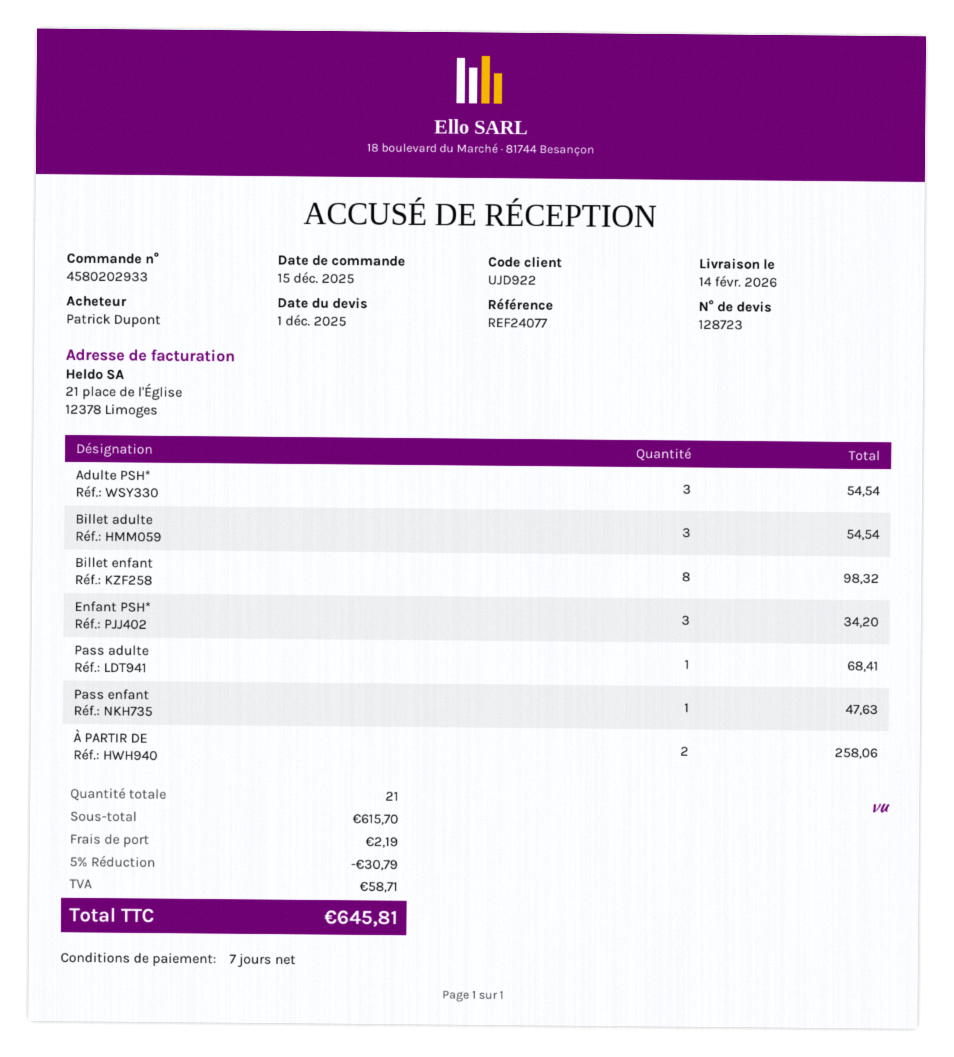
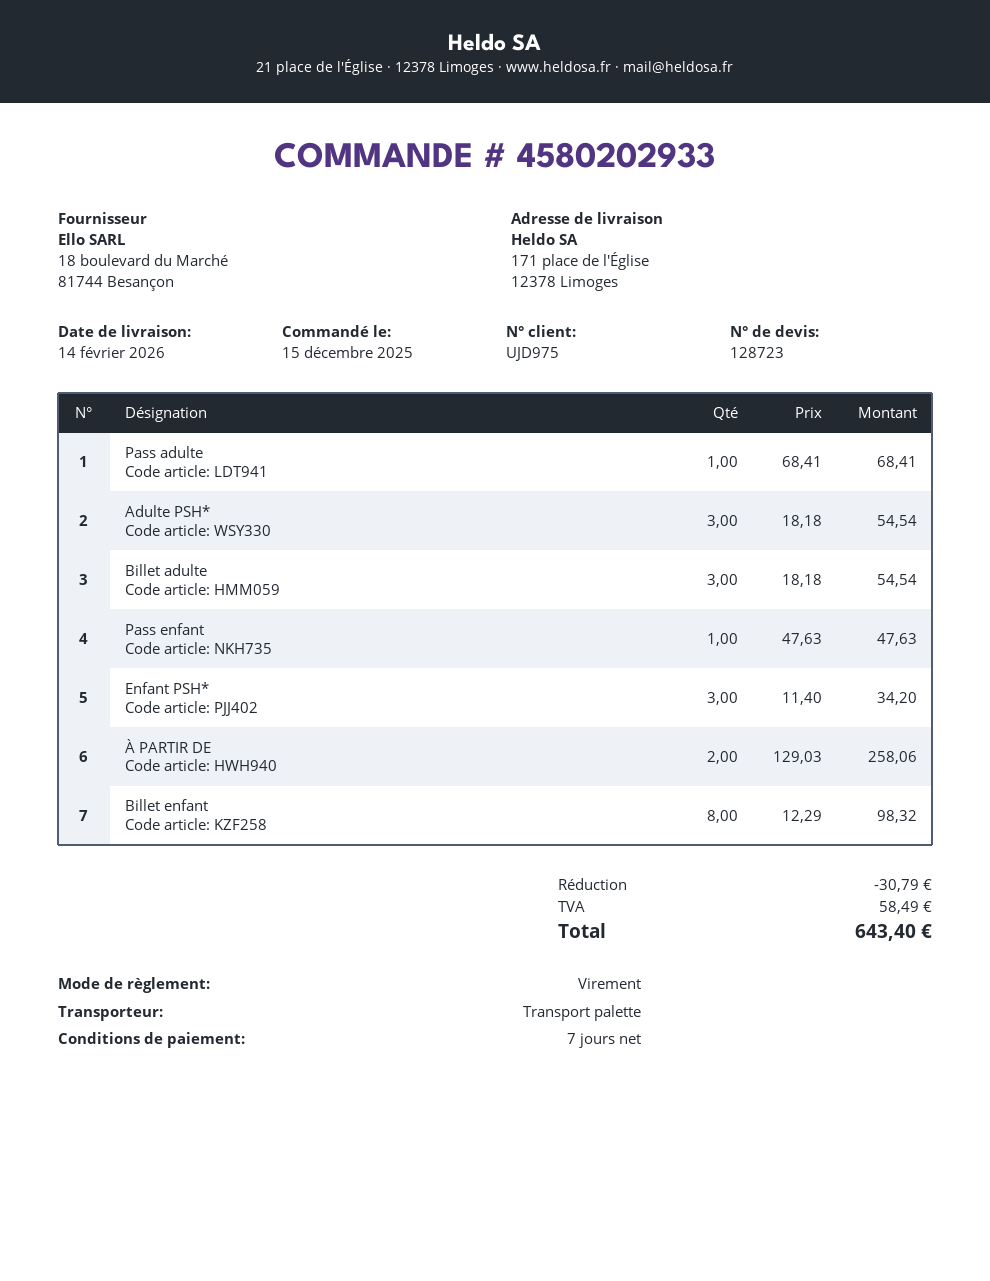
customer number: UJD922 -> UJD975
shipping: 2.19 -> none
tax: 58.71 -> 58.49
total: 645.81 -> 643.40

